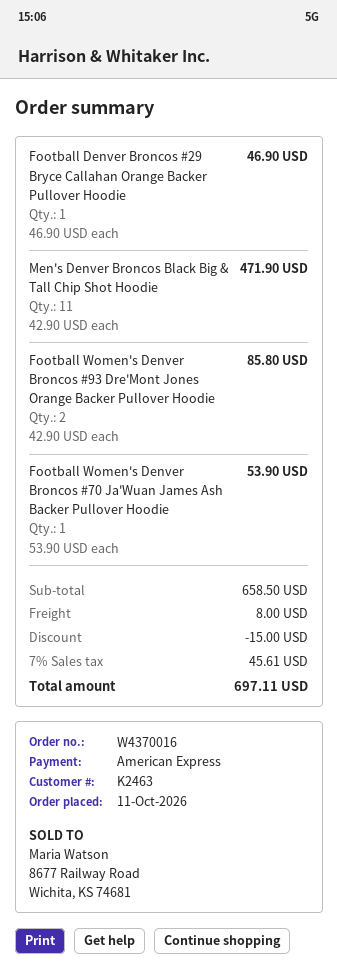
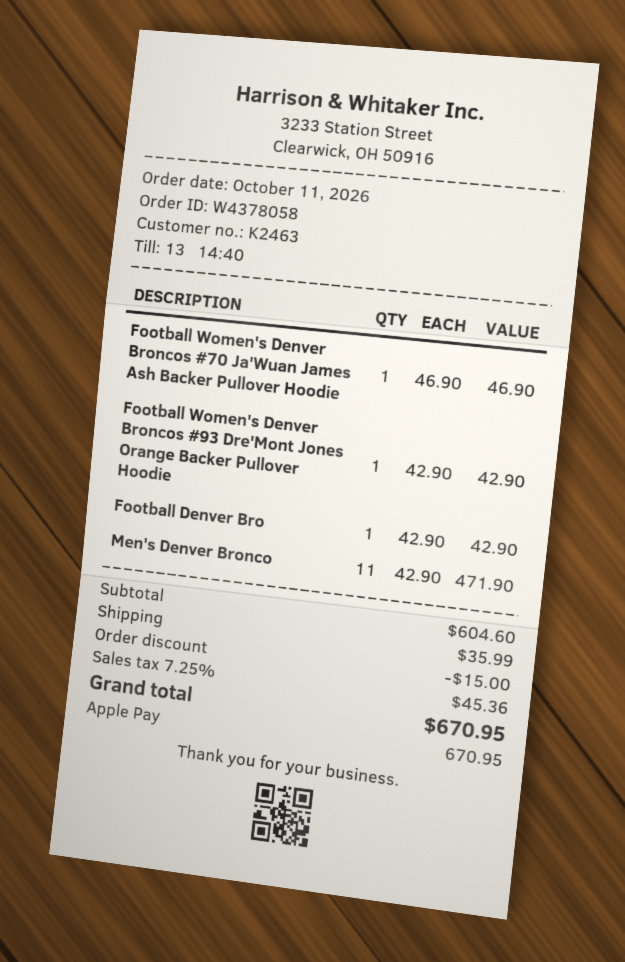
order number: W4370016 -> W4378058
payment method: American Express -> Apple Pay
Football Denver Broncos #29 Bryce Callahan Orange Backer Pullover Hoodie: 1 x 46.90 = 46.90 -> 1 x 42.90 = 42.90
Football Women's Denver Broncos #93 Dre'Mont Jones Orange Backer Pullover Hoodie: 2 x 42.90 = 85.80 -> 1 x 42.90 = 42.90
Football Women's Denver Broncos #70 Ja'Wuan James Ash Backer Pullover Hoodie: 1 x 53.90 = 53.90 -> 1 x 46.90 = 46.90
subtotal: 658.50 -> 604.60
shipping: 8.00 -> 35.99
tax: 7% = 45.61 -> 7.25% = 45.36
total: 697.11 -> 670.95

